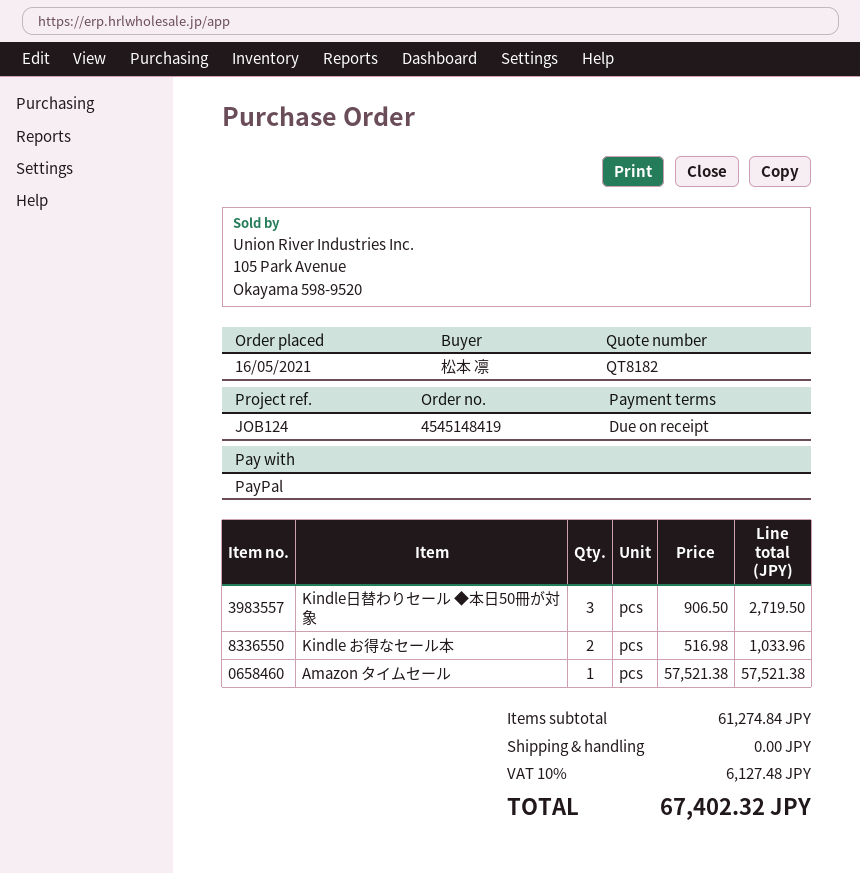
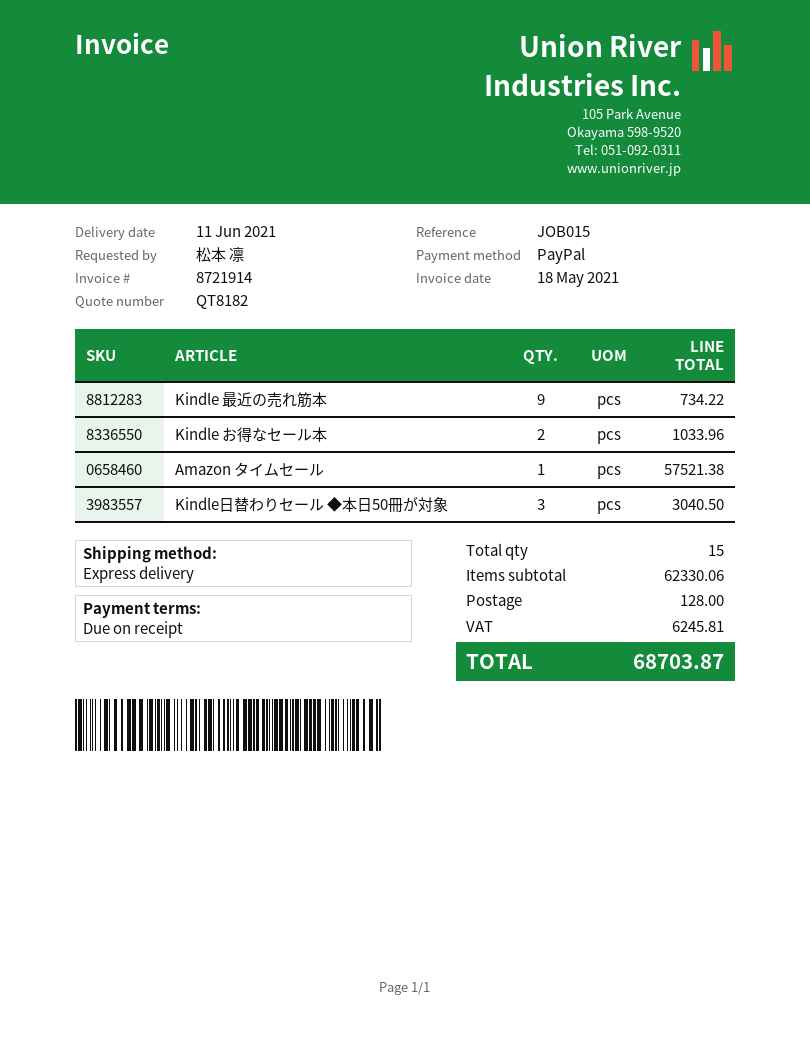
reference: JOB124 -> JOB015
Kindle日替わりセール ◆本日50冊が対象: 3 for 2719.50 -> 3 for 3040.50
Kindle 最近の売れ筋本: none -> 9 for 734.22
subtotal: 61274.84 -> 62330.06
shipping: 0.00 -> 128.00
tax: 6127.48 -> 6245.81
total: 67402.32 -> 68703.87

